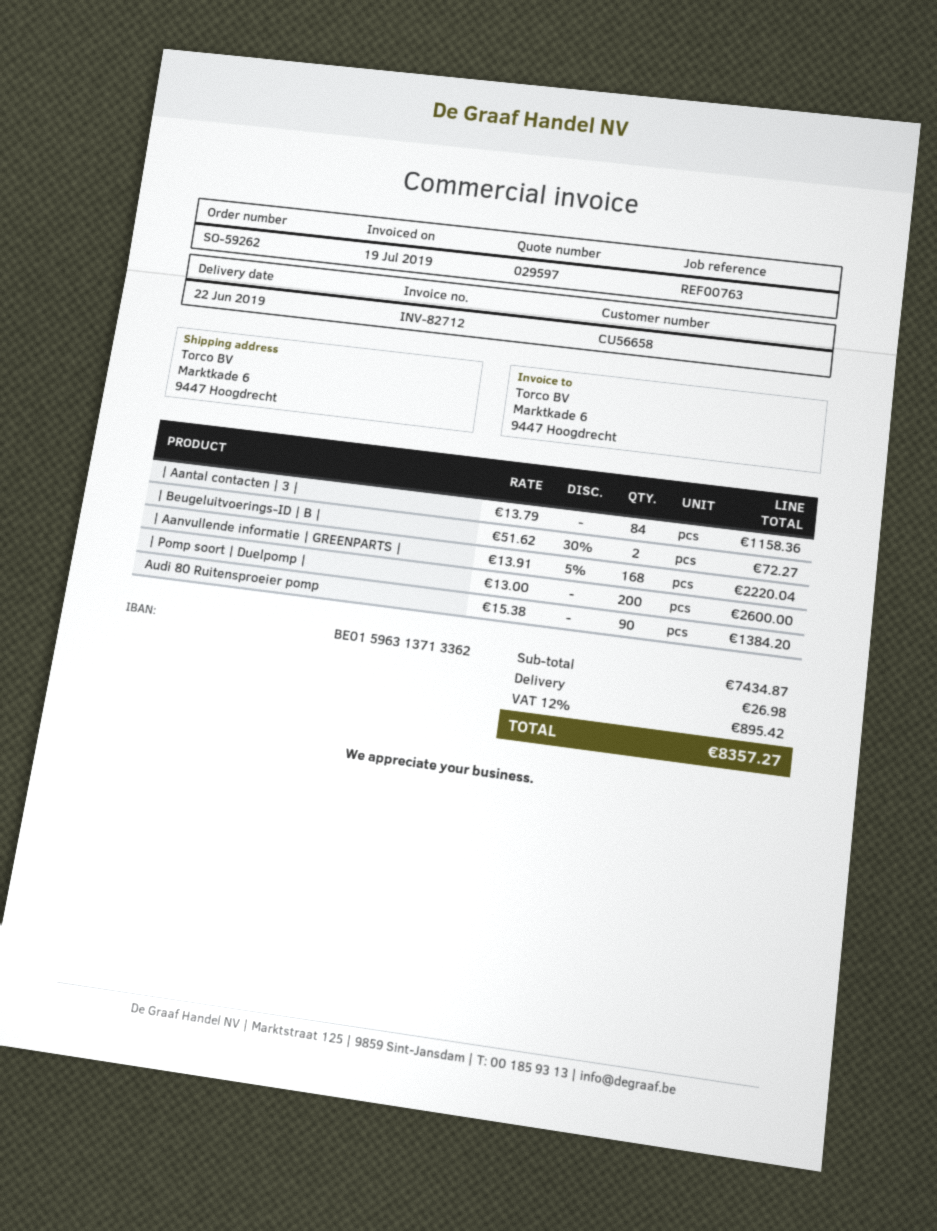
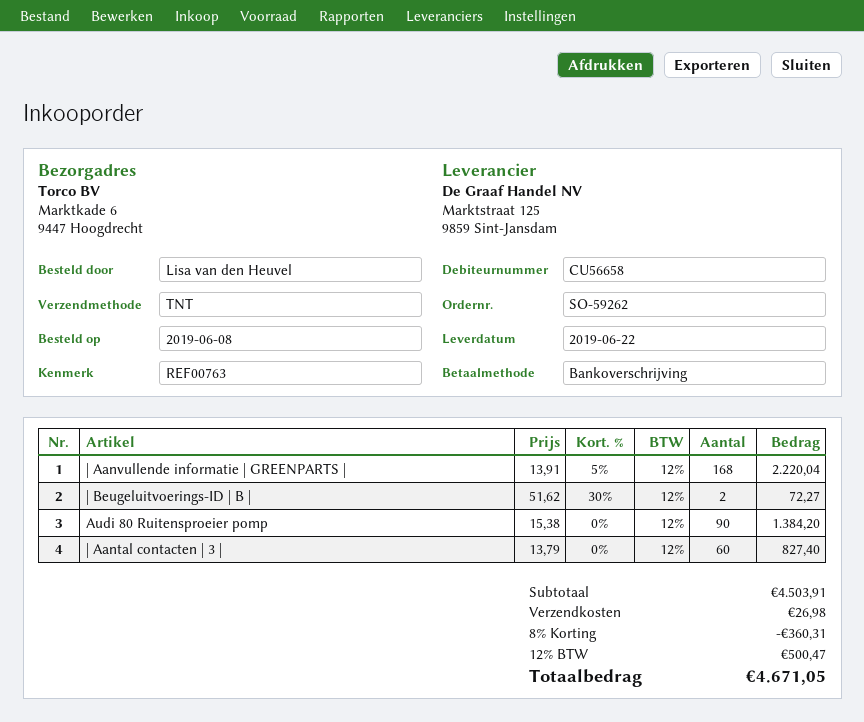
| Aantal contacten | 3 |: 84 x 13.79 = 1158.36 -> 60 x 13.79 = 827.40
| Pomp soort | Duelpomp |: 200 x 13.00 = 2600.00 -> none
subtotal: 7434.87 -> 4503.91
discount: none -> 8% = 360.31
tax: 12% = 895.42 -> 12% = 500.47
total: 8357.27 -> 4671.05

